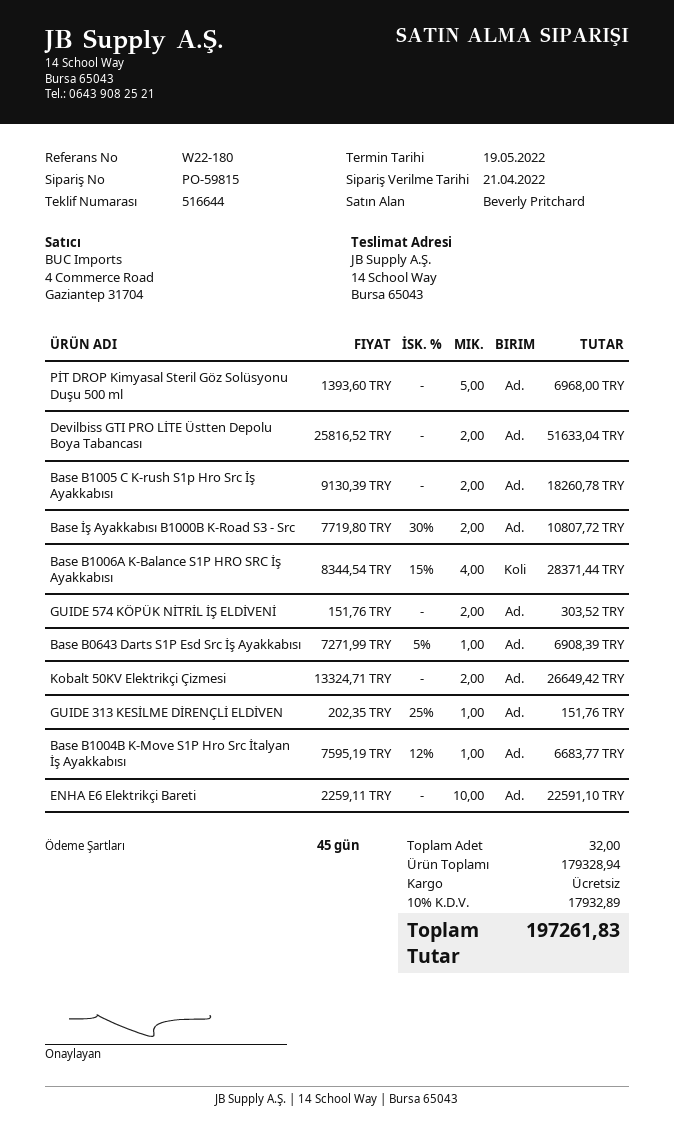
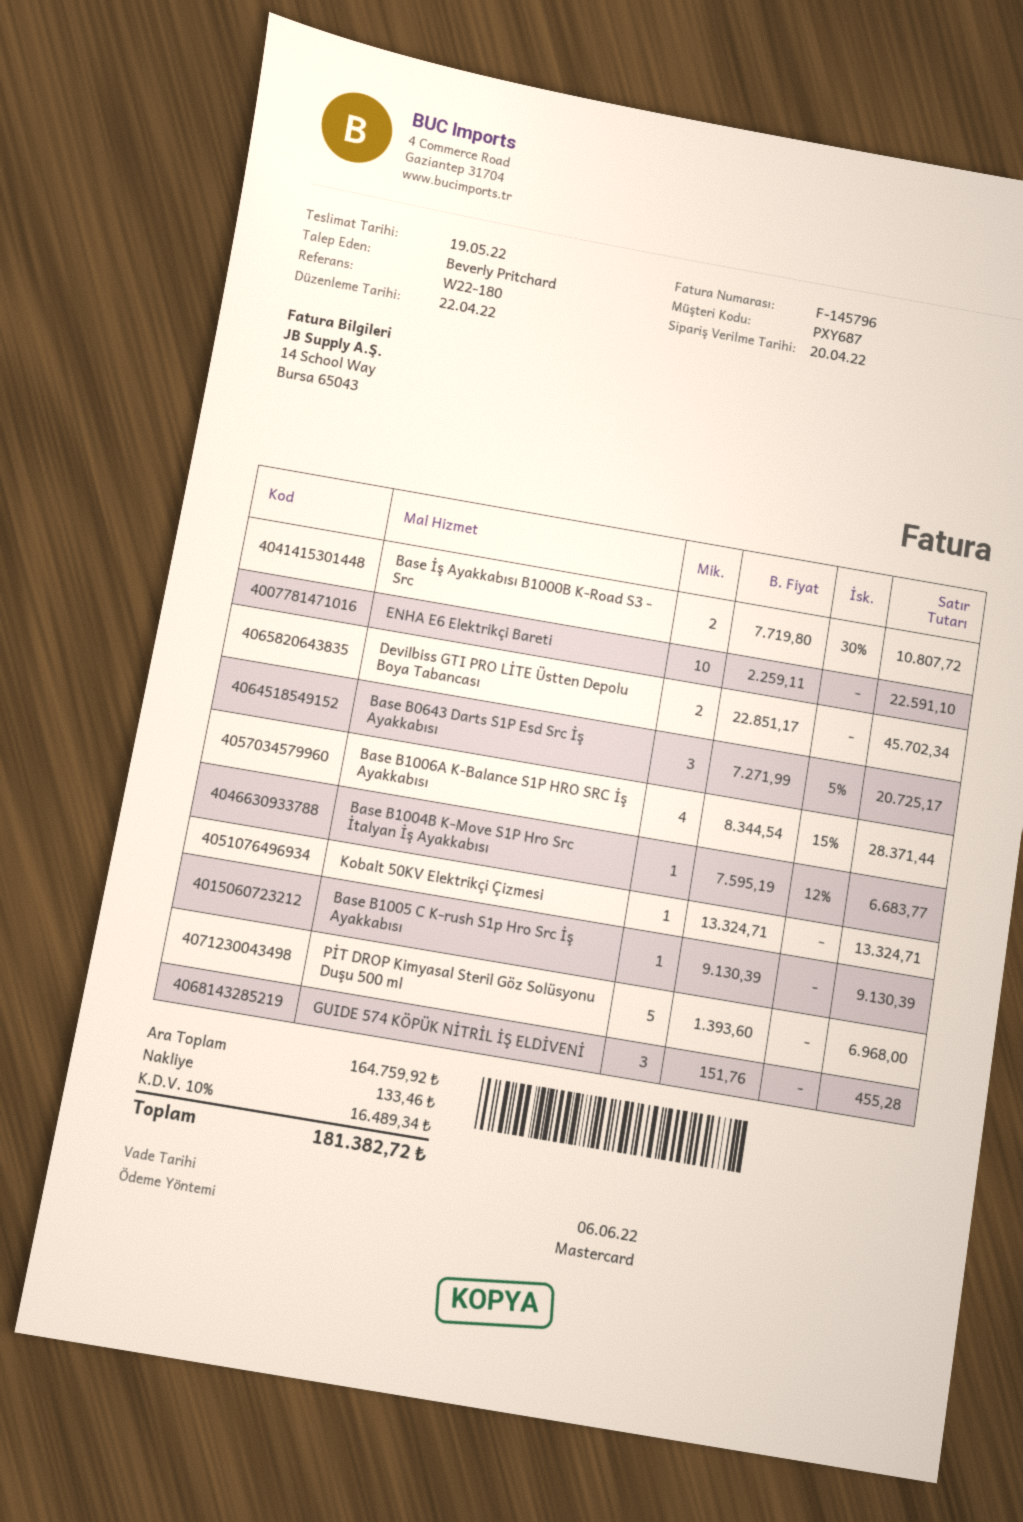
order date: 2022-04-21 -> 2022-04-20
Devilbiss GTI PRO LİTE Üstten Depolu Boya Tabancası: 2 x 25816.52 = 51633.04 -> 2 x 22851.17 = 45702.34
Base B1005 C K-rush S1p Hro Src İş Ayakkabısı: 2 x 9130.39 = 18260.78 -> 1 x 9130.39 = 9130.39
GUIDE 574 KÖPÜK NİTRİL İŞ ELDİVENİ: 2 x 151.76 = 303.52 -> 3 x 151.76 = 455.28
Base B0643 Darts S1P Esd Src İş Ayakkabısı: 1 x 7271.99 - 5% = 6908.39 -> 3 x 7271.99 - 5% = 20725.17
Kobalt 50KV Elektrikçi Çizmesi: 2 x 13324.71 = 26649.42 -> 1 x 13324.71 = 13324.71
GUIDE 313 KESİLME DİRENÇLİ ELDİVEN: 1 x 202.35 - 25% = 151.76 -> none
subtotal: 179328.94 -> 164759.92
shipping: 0.00 -> 133.46
tax: 10% = 17932.89 -> 10% = 16489.34
total: 197261.83 -> 181382.72

